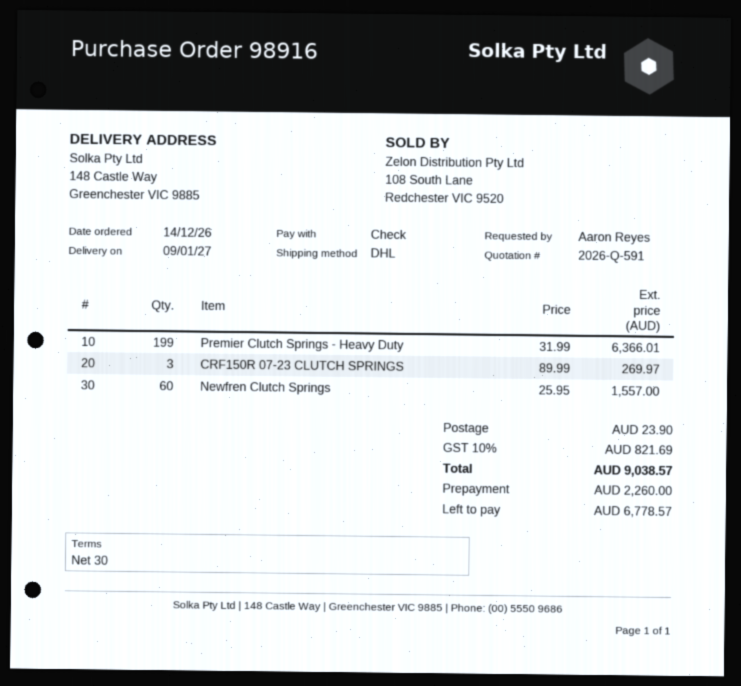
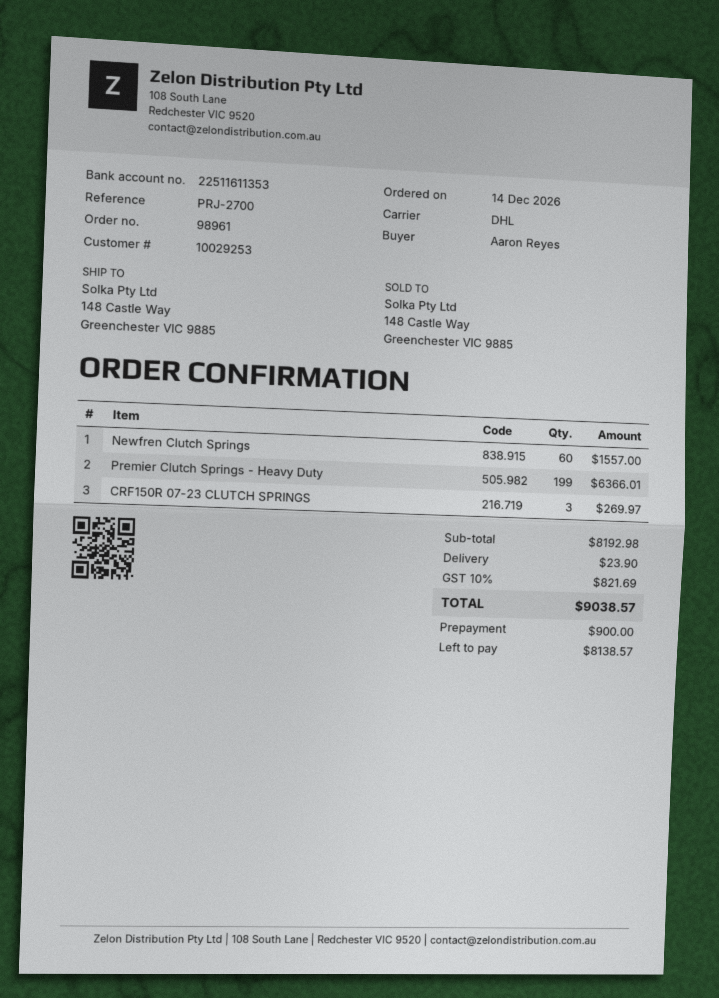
order number: 98916 -> 98961
deposit: 2260.00 -> 900.00
balance: 6778.57 -> 8138.57

